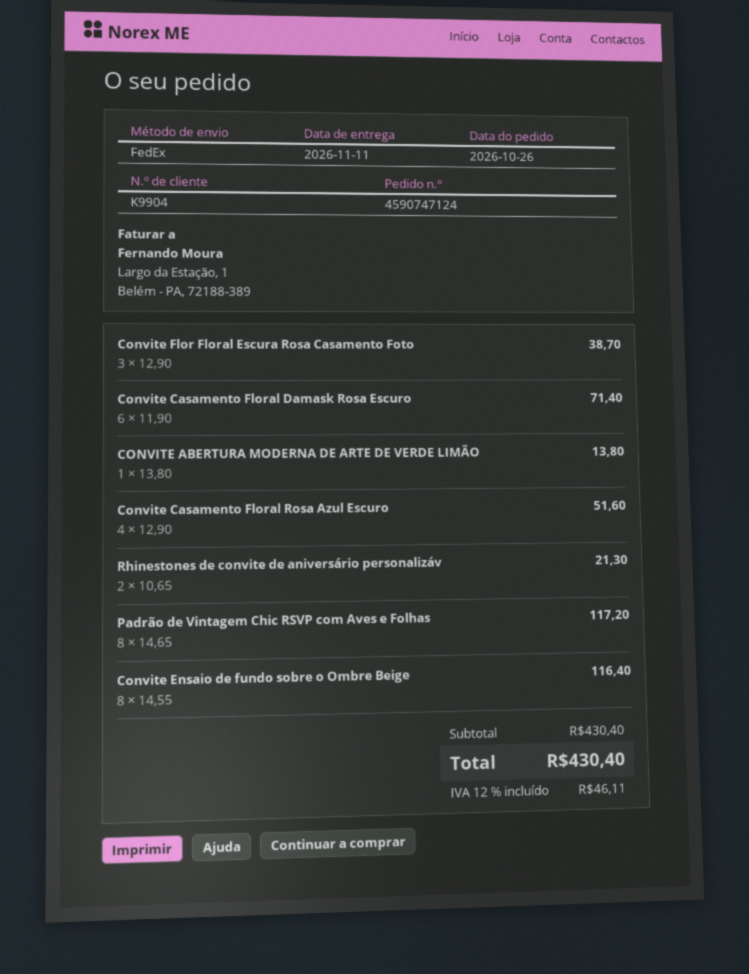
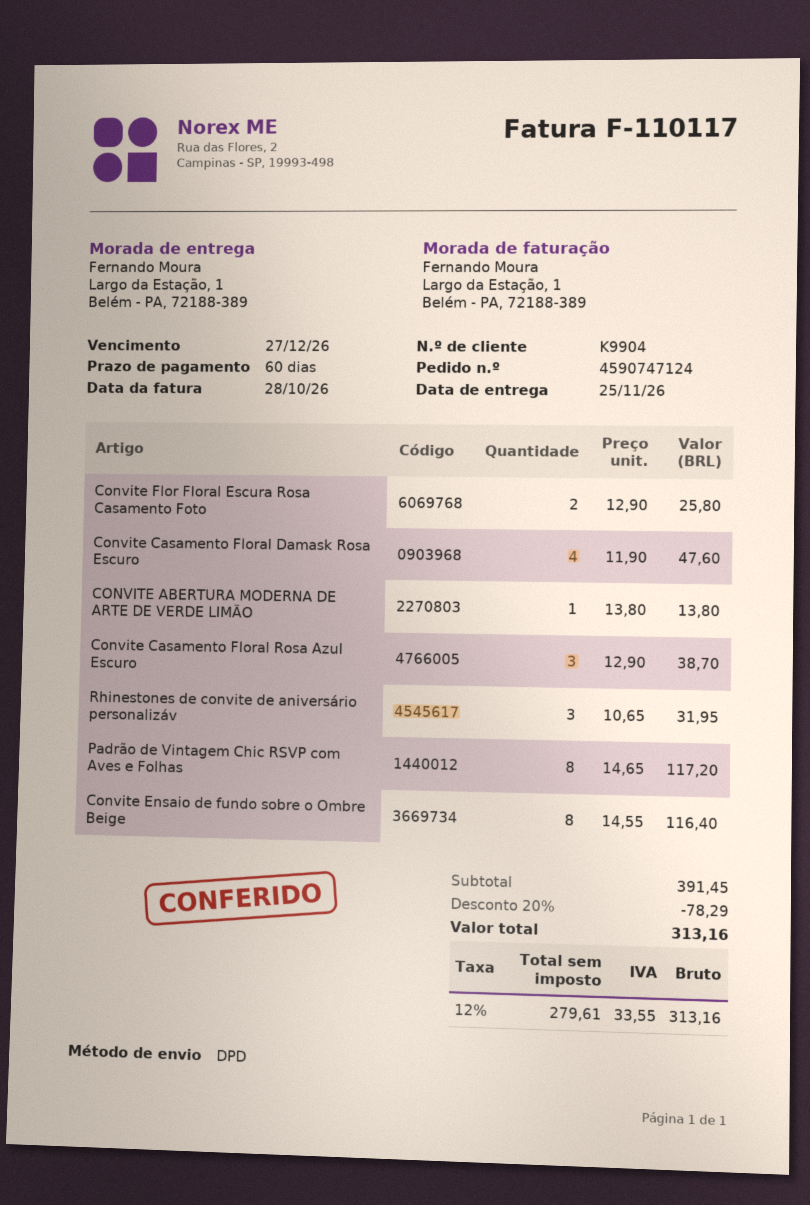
delivery date: 2026-11-11 -> 2026-11-25
shipping method: FedEx -> DPD
Convite Flor Floral Escura Rosa Casamento Foto: 3 x 12.90 = 38.70 -> 2 x 12.90 = 25.80
Convite Casamento Floral Damask Rosa Escuro: 6 x 11.90 = 71.40 -> 4 x 11.90 = 47.60
Convite Casamento Floral Rosa Azul Escuro: 4 x 12.90 = 51.60 -> 3 x 12.90 = 38.70
Rhinestones de convite de aniversário personalizáv: 2 x 10.65 = 21.30 -> 3 x 10.65 = 31.95
subtotal: 430.40 -> 391.45
discount: none -> 20% = 78.29
tax: 12% = 46.11 -> 12% = 33.55
total: 430.40 -> 313.16

